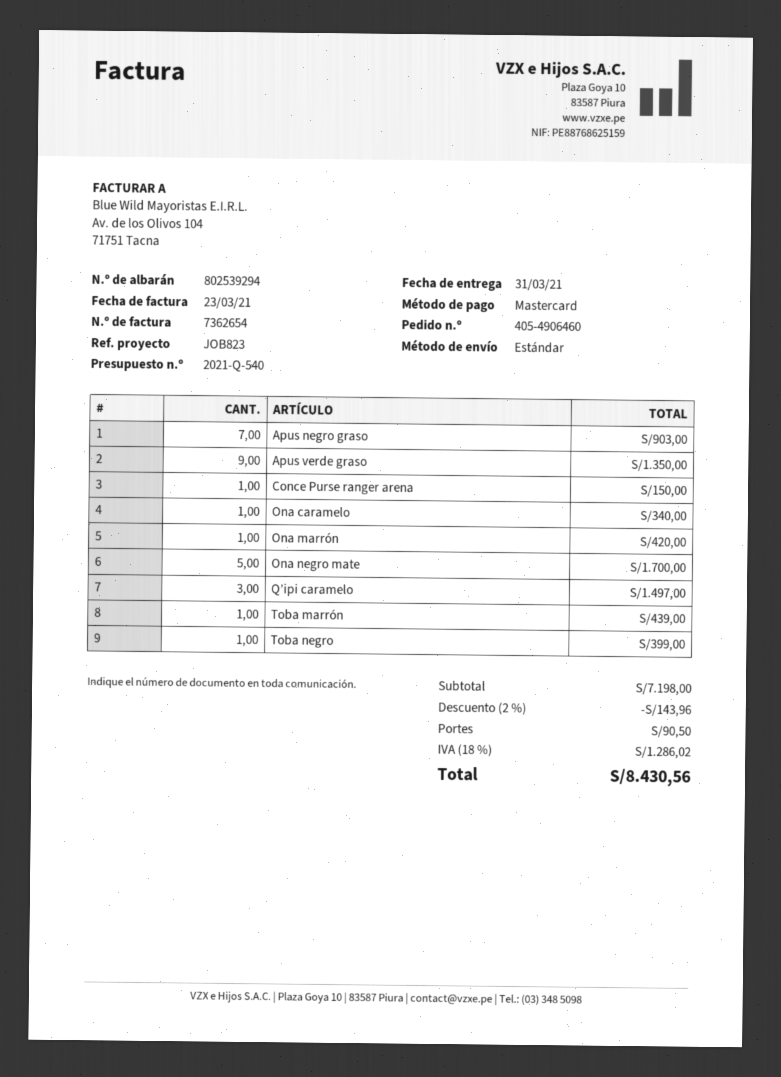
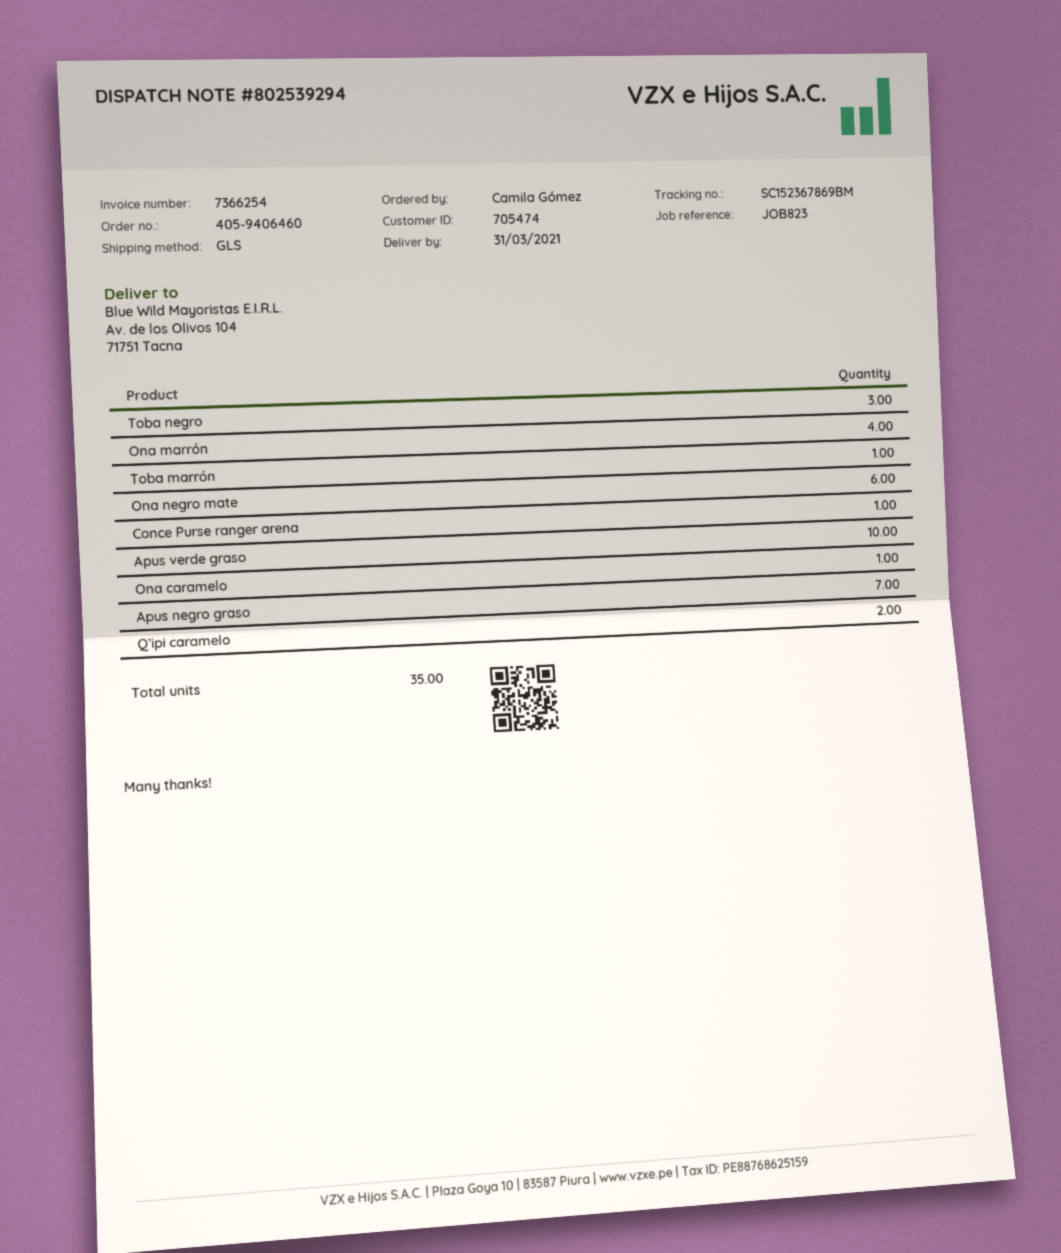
order number: 405-4906460 -> 405-9406460
invoice number: 7362654 -> 7366254
shipping method: standard -> GLS
Apus verde graso: 9 -> 10
Ona marrón: 1 -> 4
Ona negro mate: 5 -> 6
Q’ipi caramelo: 3 -> 2
Toba negro: 1 -> 3

